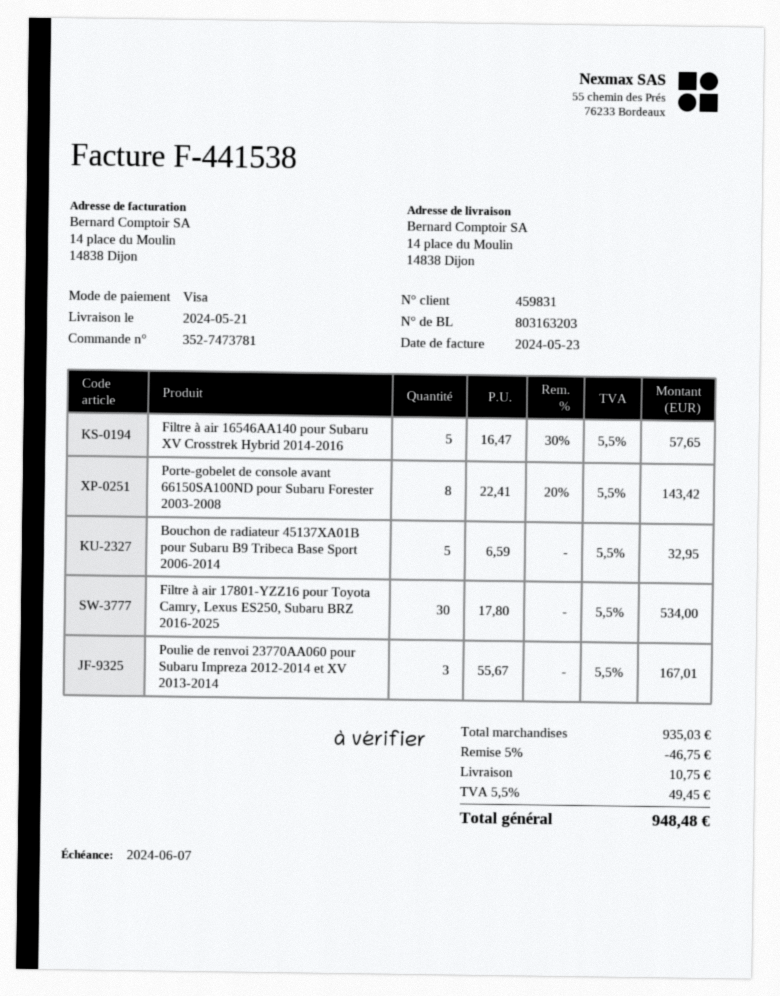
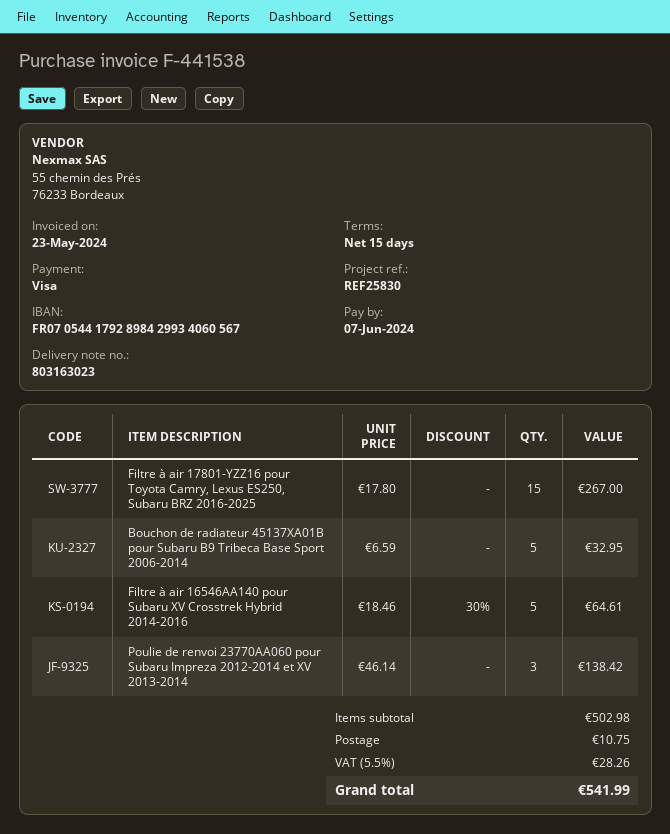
delivery note number: 803163203 -> 803163023
Filtre à air 16546AA140 pour Subaru XV Crosstrek Hybrid 2014-2016: 5 x 16.47 - 30% = 57.65 -> 5 x 18.46 - 30% = 64.61
Porte-gobelet de console avant 66150SA100ND pour Subaru Forester 2003-2008: 8 x 22.41 - 20% = 143.42 -> none
Filtre à air 17801-YZZ16 pour Toyota Camry, Lexus ES250, Subaru BRZ 2016-2025: 30 x 17.80 = 534.00 -> 15 x 17.80 = 267.00
Poulie de renvoi 23770AA060 pour Subaru Impreza 2012-2014 et XV 2013-2014: 3 x 55.67 = 167.01 -> 3 x 46.14 = 138.42
subtotal: 935.03 -> 502.98
discount: 5% = 46.75 -> none
tax: 5.5% = 49.45 -> 5.5% = 28.26
total: 948.48 -> 541.99

